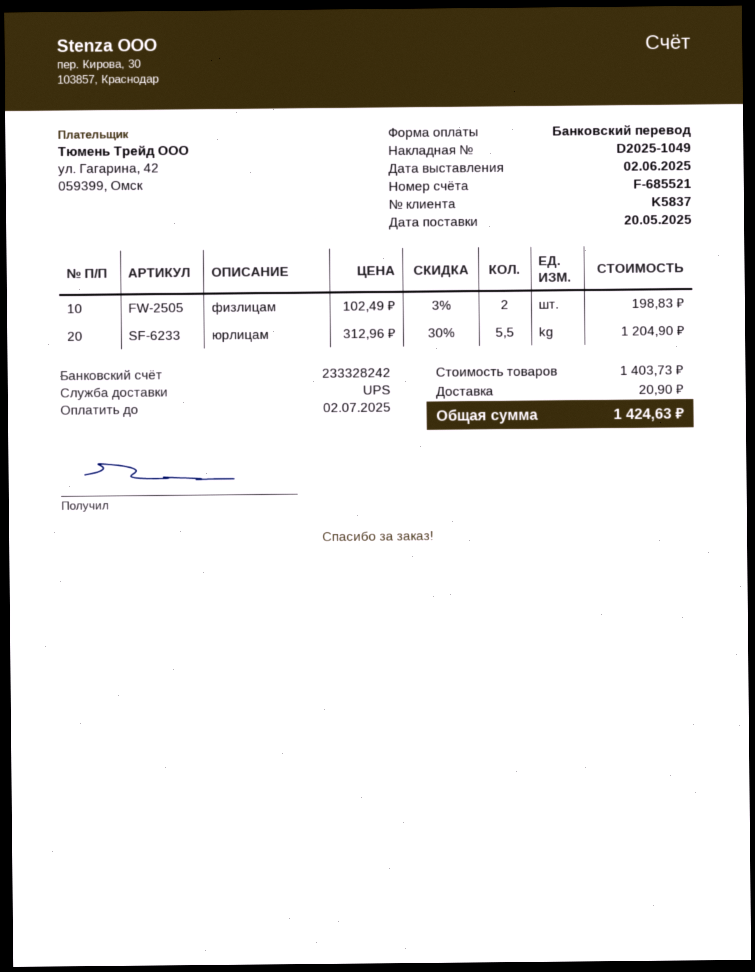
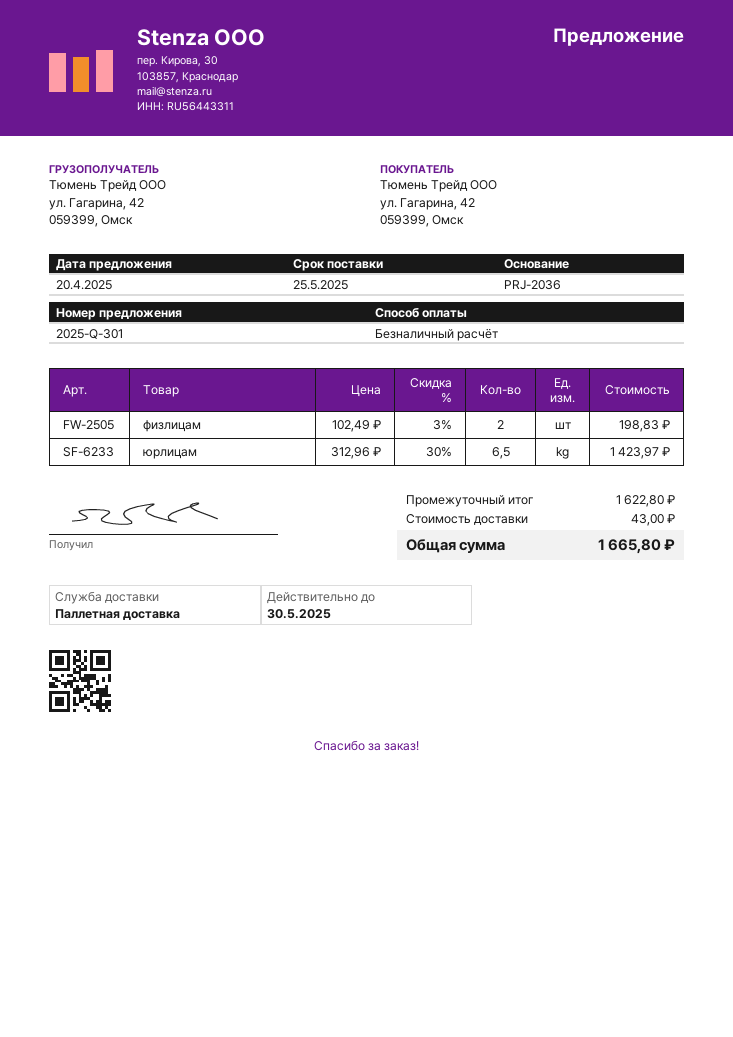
delivery date: 2025-05-20 -> 2025-05-25
shipping method: UPS -> pallet freight
юрлицам: 5.5 x 312.96 - 30% = 1204.90 -> 6.5 x 312.96 - 30% = 1423.97
subtotal: 1403.73 -> 1622.80
shipping: 20.90 -> 43.00
total: 1424.63 -> 1665.80

